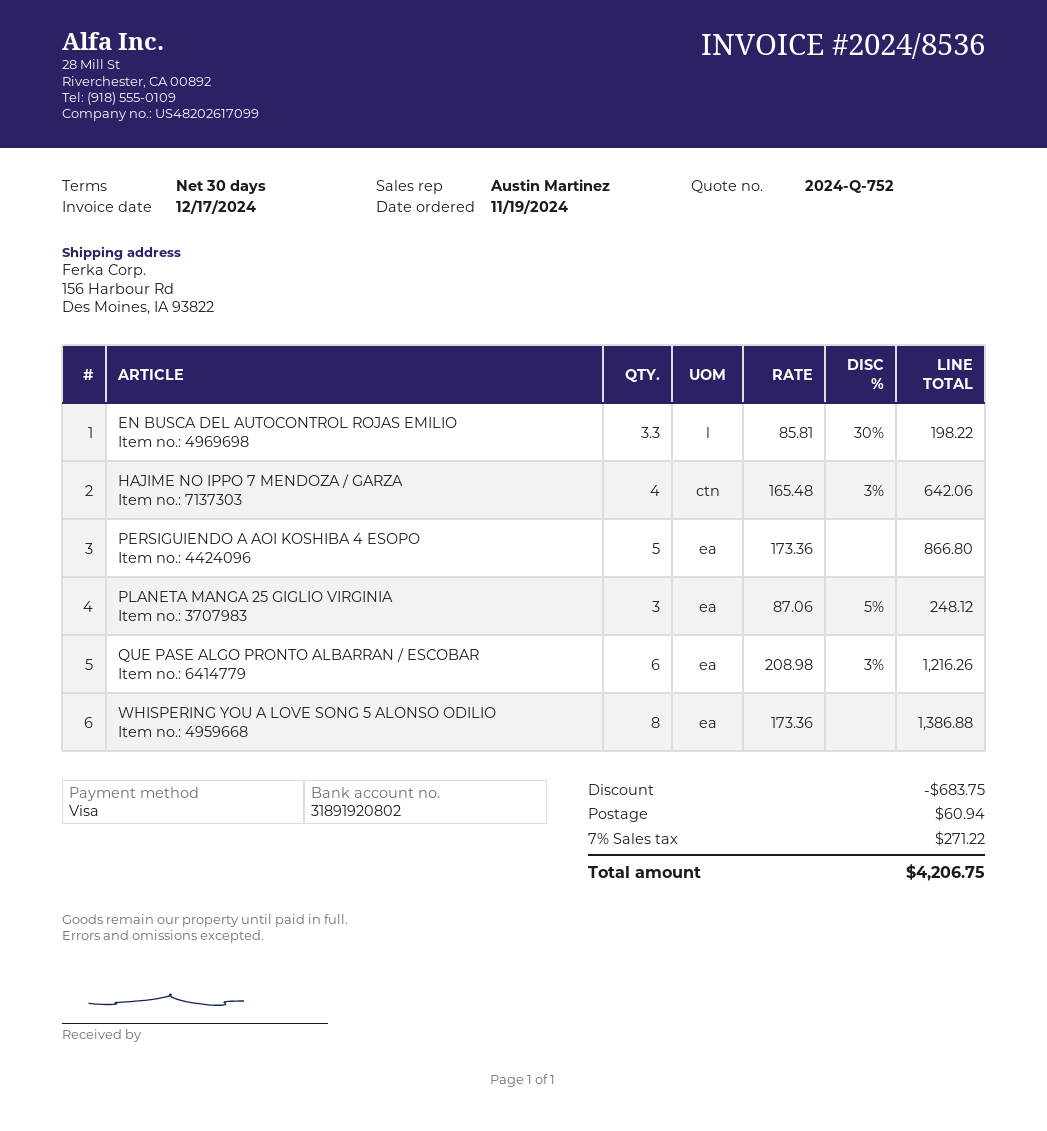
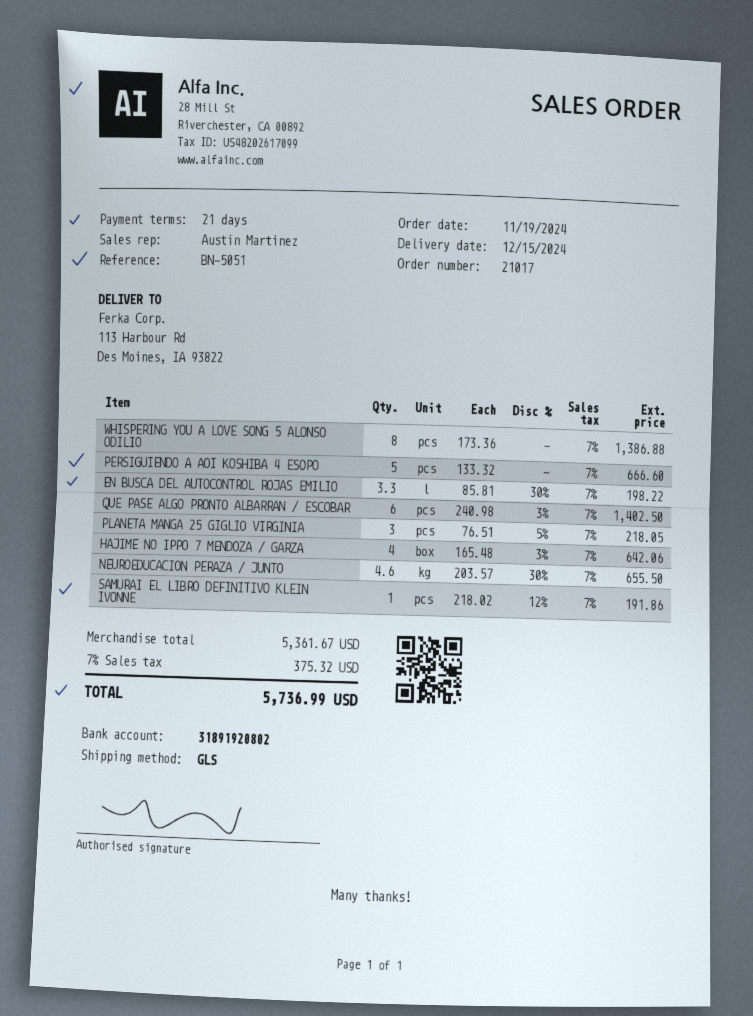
payment terms: 30 days -> 21 days
ship to: 156 Harbour Rd, Des Moines, IA 93822 -> 113 Harbour Rd, Des Moines, IA 93822
PERSIGUIENDO A AOI KOSHIBA 4 ESOPO: 5 x 173.36 = 866.80 -> 5 x 133.32 = 666.60
PLANETA MANGA 25 GIGLIO VIRGINIA: 3 x 87.06 - 5% = 248.12 -> 3 x 76.51 - 5% = 218.05
QUE PASE ALGO PRONTO ALBARRAN / ESCOBAR: 6 x 208.98 - 3% = 1216.26 -> 6 x 240.98 - 3% = 1402.50
NEUROEDUCACION PERAZA / JUNTO: none -> 4.6 x 203.57 - 30% = 655.50
SAMURAI EL LIBRO DEFINITIVO KLEIN IVONNE: none -> 1 x 218.02 - 12% = 191.86
discount: 683.75 -> none
shipping: 60.94 -> none
tax: 7% = 271.22 -> 7% = 375.32
total: 4206.75 -> 5736.99

